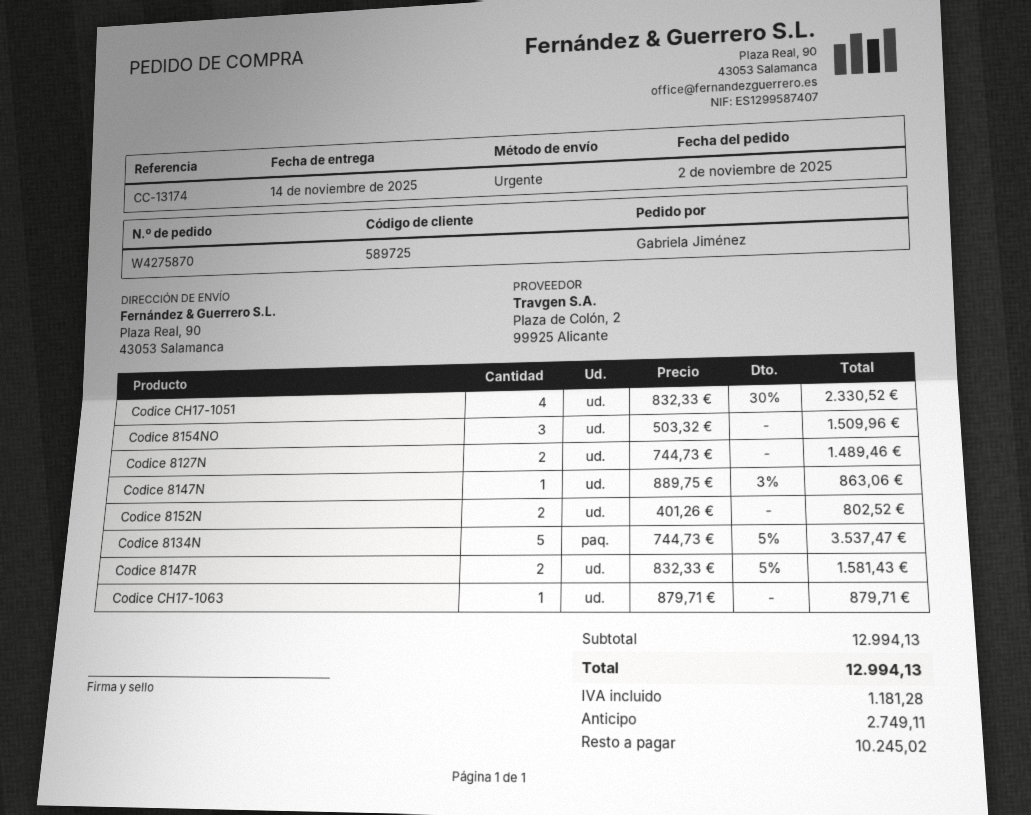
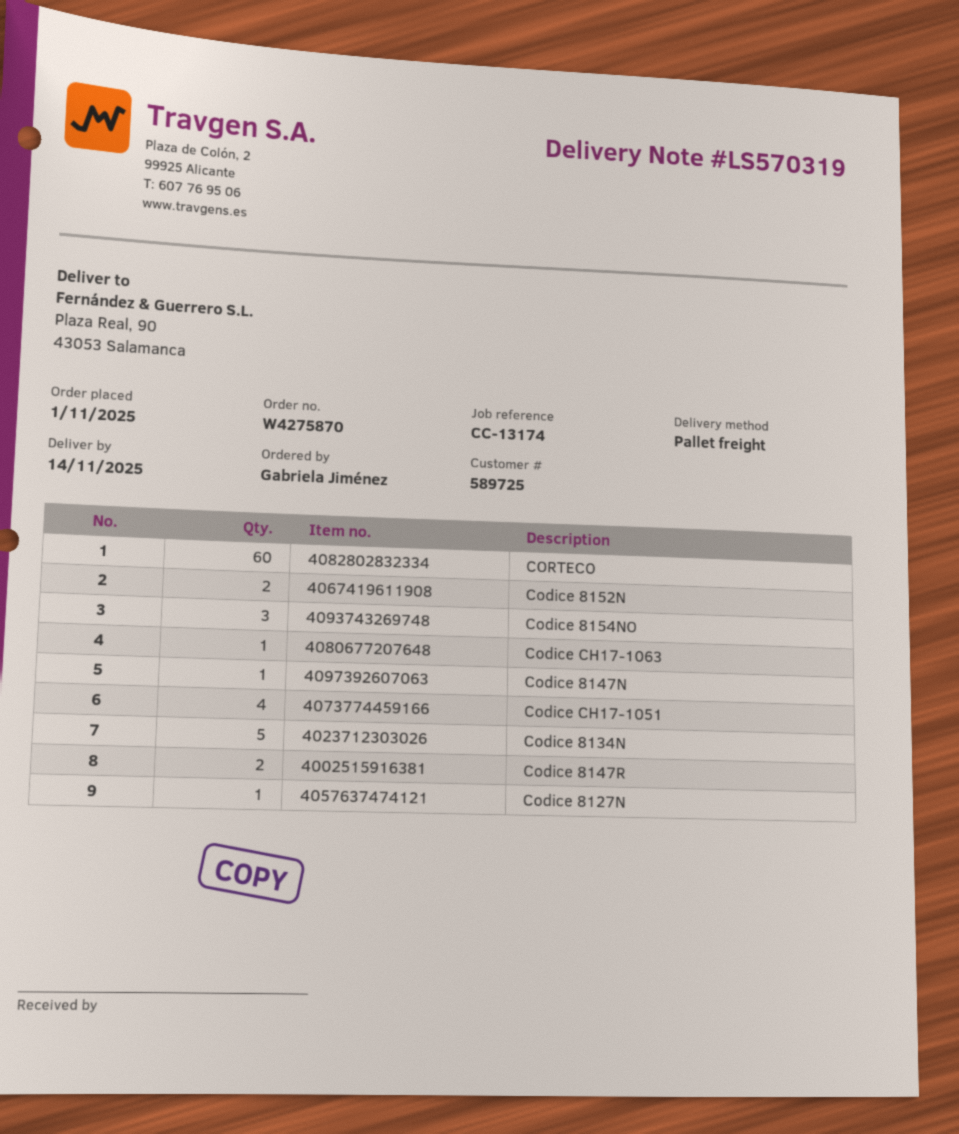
order date: 2025-11-02 -> 2025-11-01
shipping method: express -> pallet freight
Codice 8127N: 2 -> 1
CORTECO: none -> 60

